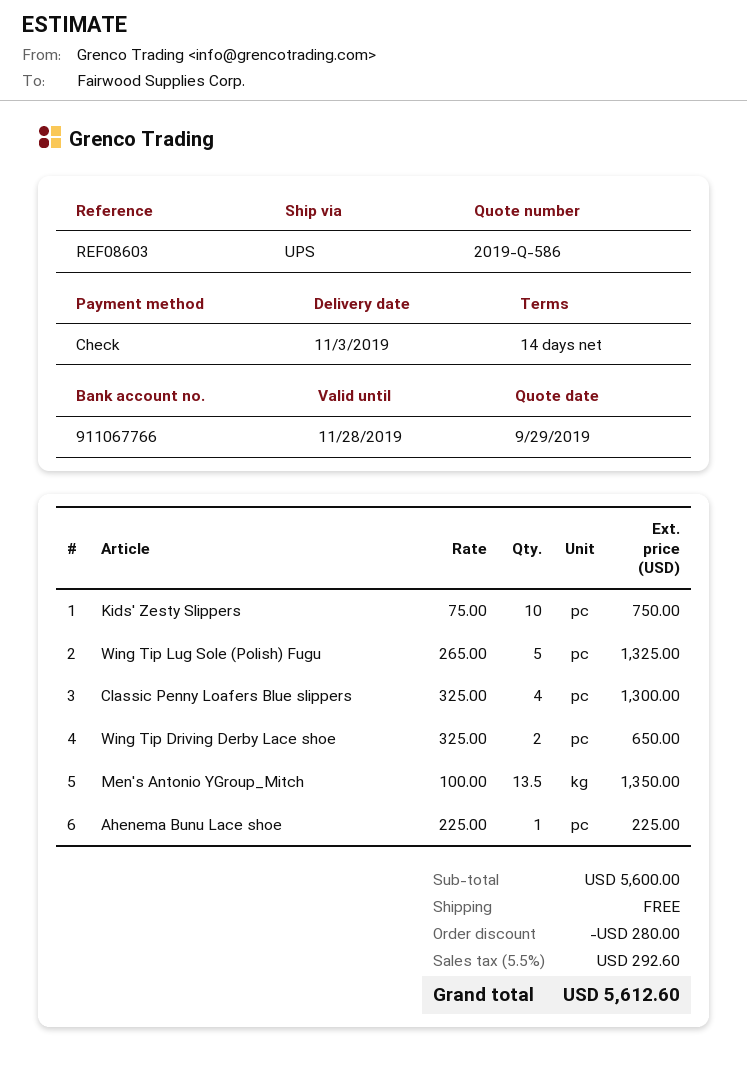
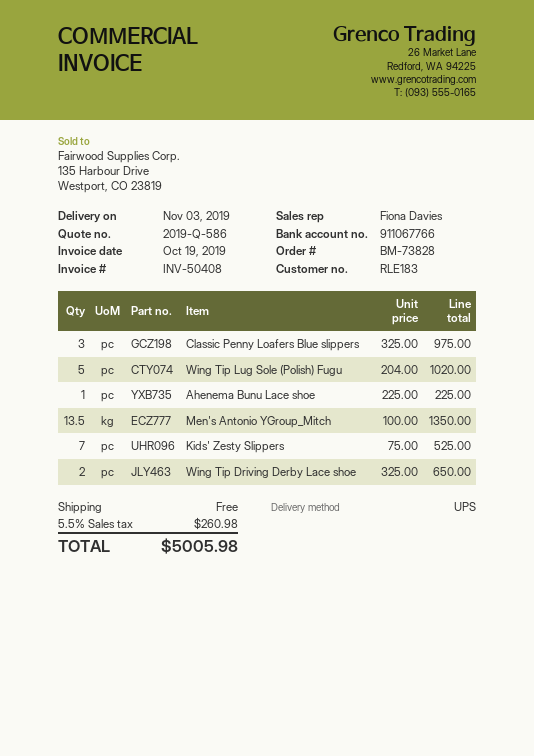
Kids' Zesty Slippers: 10 x 75.00 = 750.00 -> 7 x 75.00 = 525.00
Wing Tip Lug Sole (Polish) Fugu: 5 x 265.00 = 1325.00 -> 5 x 204.00 = 1020.00
Classic Penny Loafers Blue slippers: 4 x 325.00 = 1300.00 -> 3 x 325.00 = 975.00
discount: 280.00 -> none
tax: 5.5% = 292.60 -> 5.5% = 260.98
total: 5612.60 -> 5005.98

